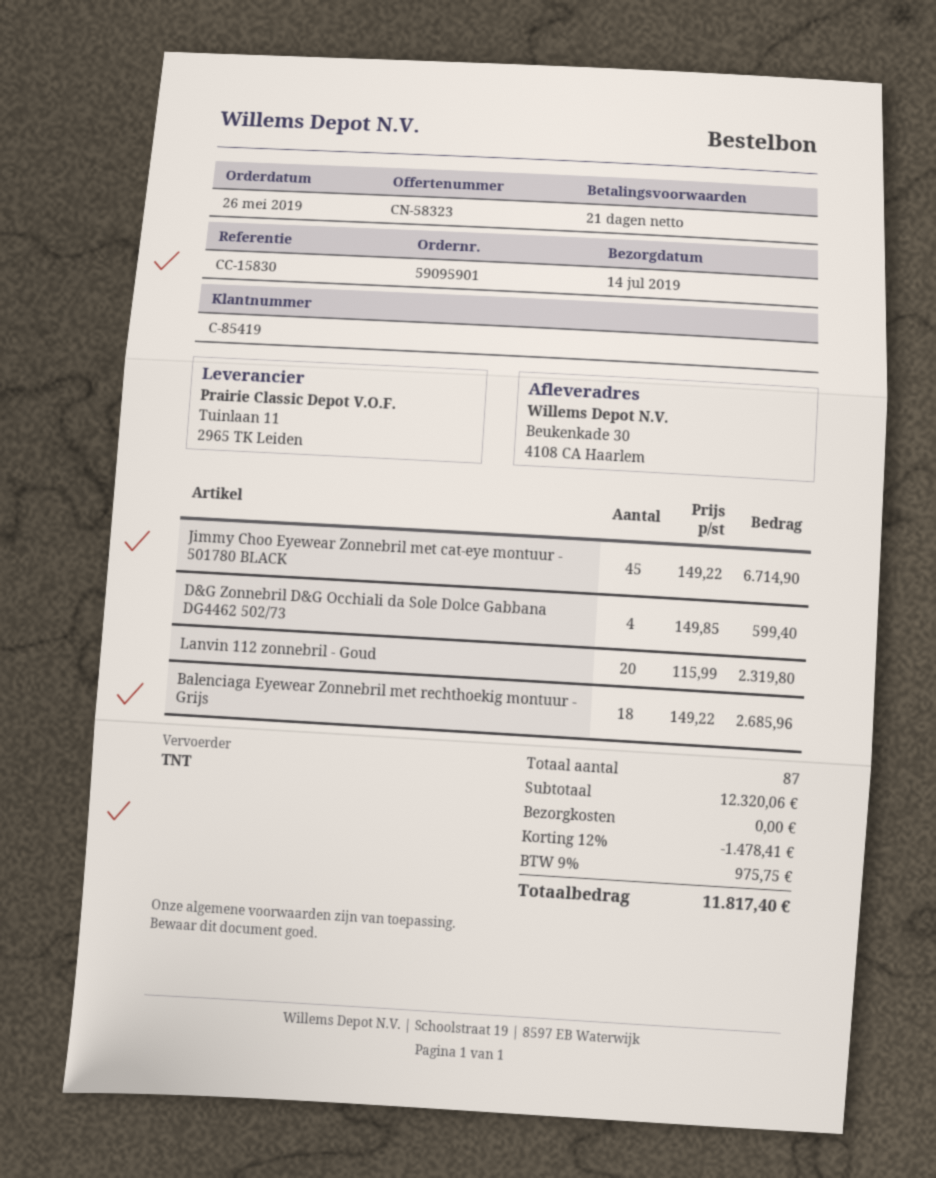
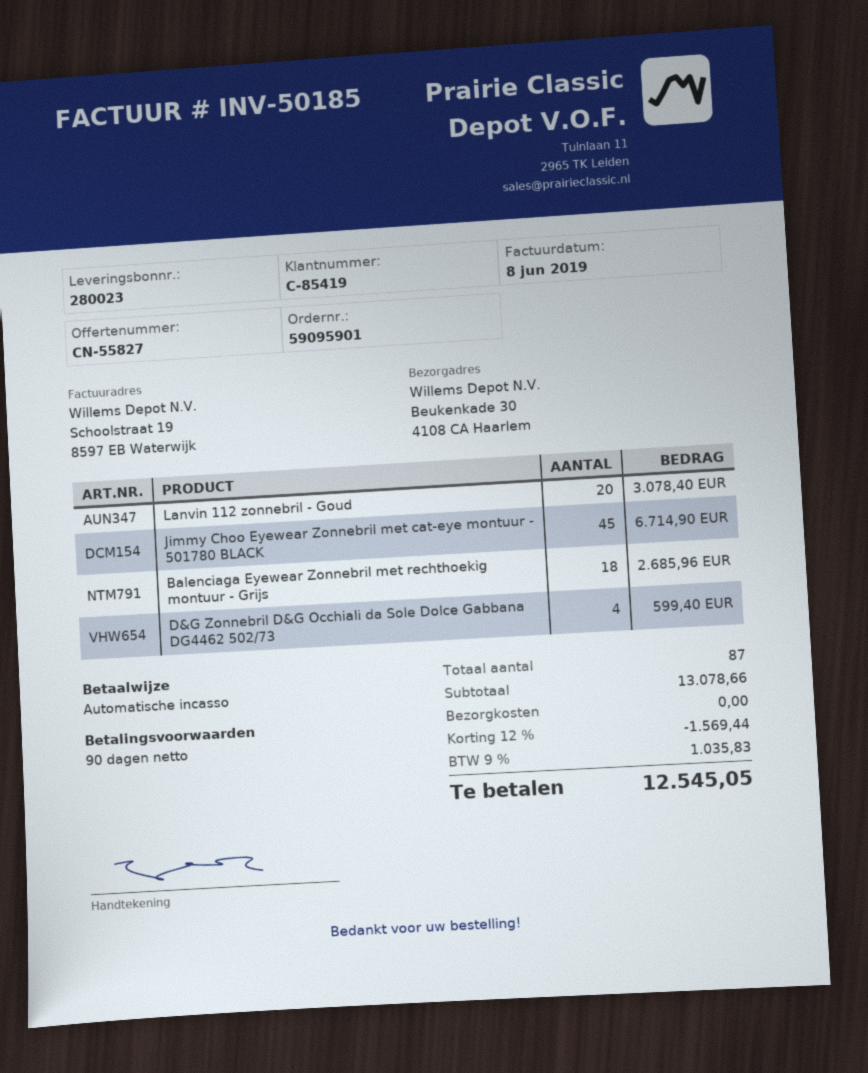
quote number: CN-58323 -> CN-55827
payment terms: 21 days -> 90 days
Lanvin 112 zonnebril - Goud: 20 for 2319.80 -> 20 for 3078.40
subtotal: 12320.06 -> 13078.66
discount: 12% = 1478.41 -> 12% = 1569.44
tax: 9% = 975.75 -> 9% = 1035.83
total: 11817.40 -> 12545.05

